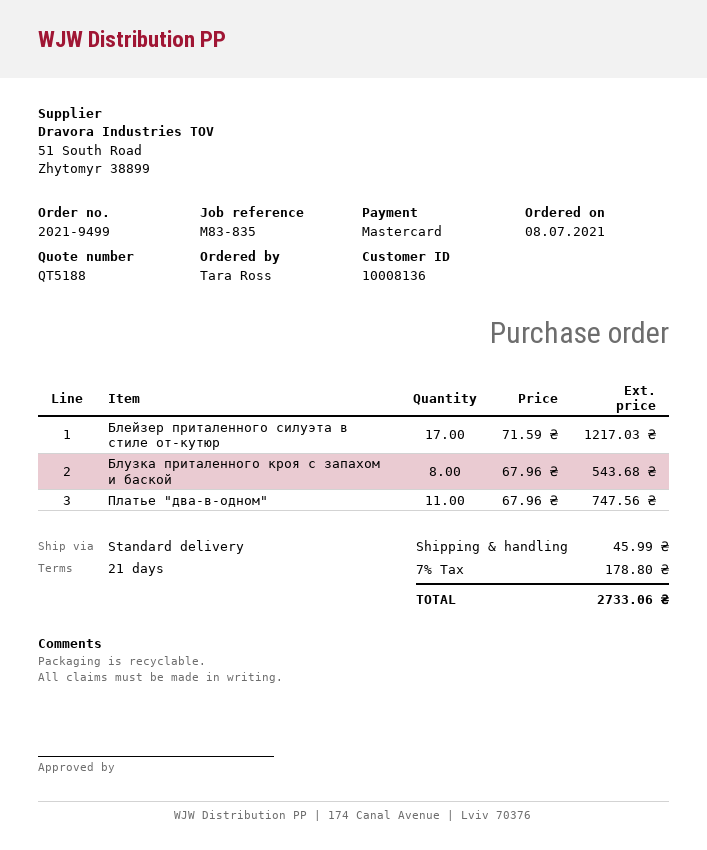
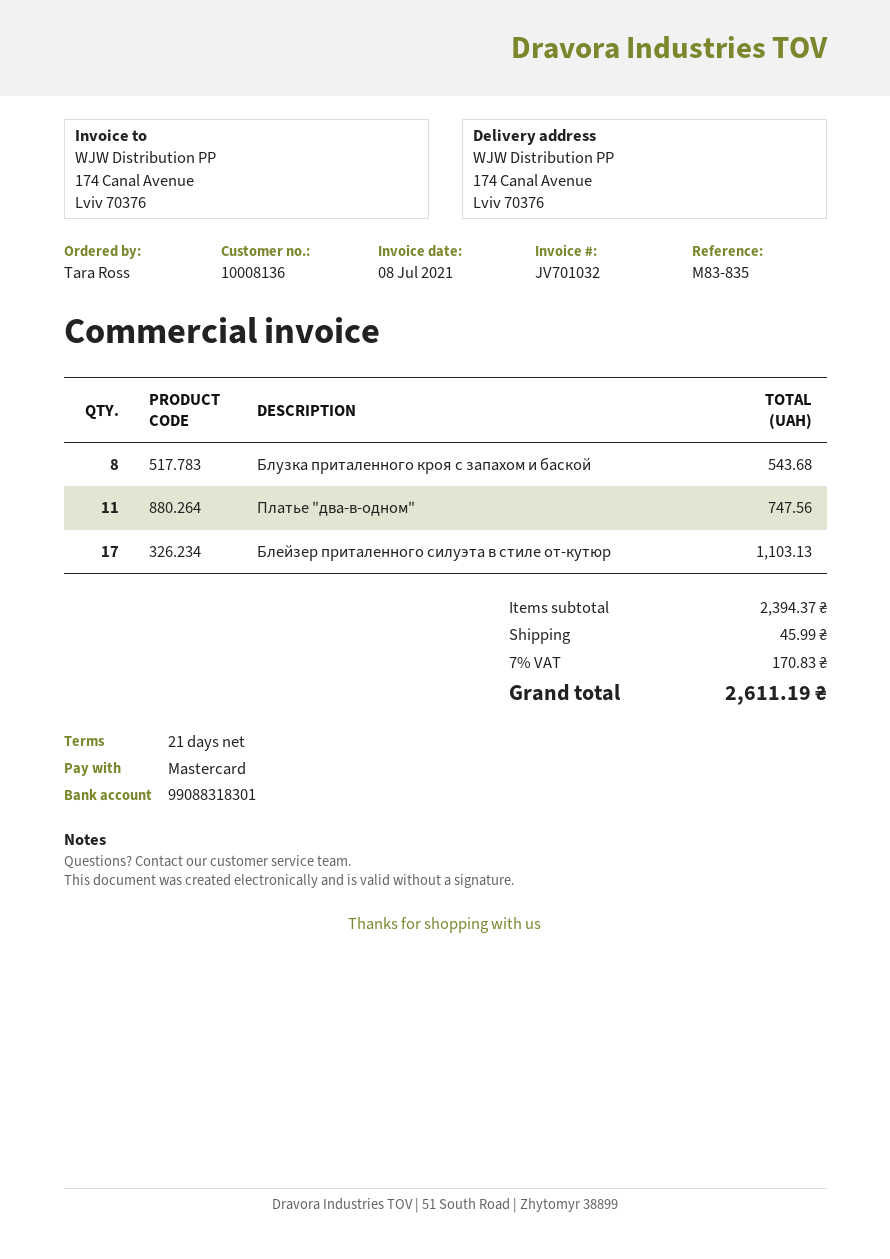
Блейзер приталенного силуэта в стиле от-кутюр: 17 for 1217.03 -> 17 for 1103.13
tax: 7% = 178.80 -> 7% = 170.83
total: 2733.06 -> 2611.19

